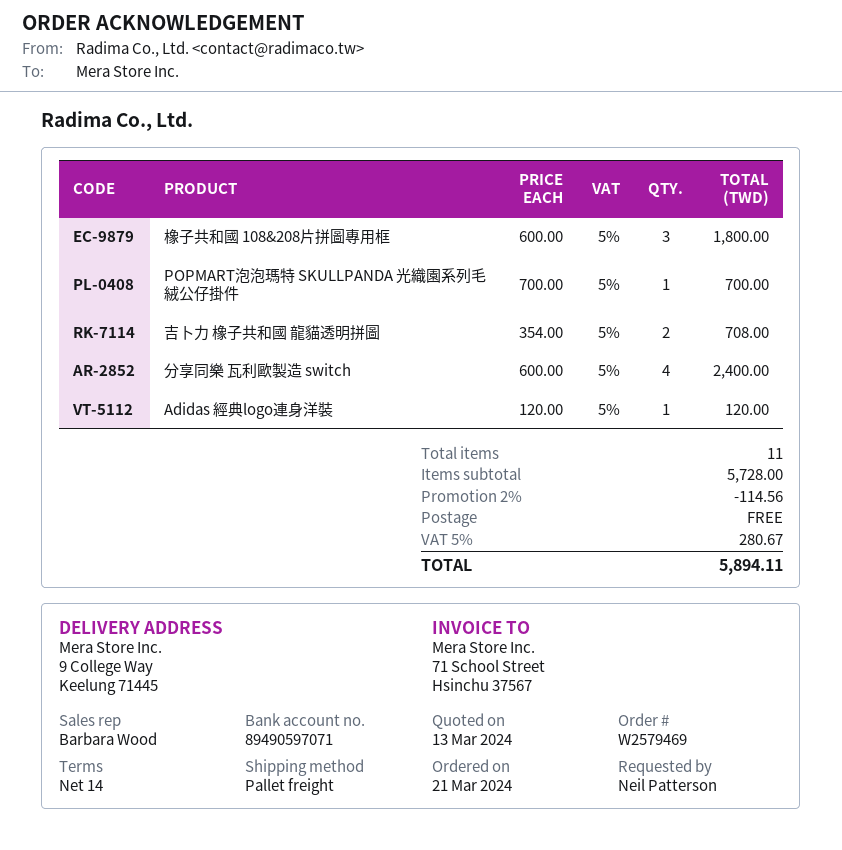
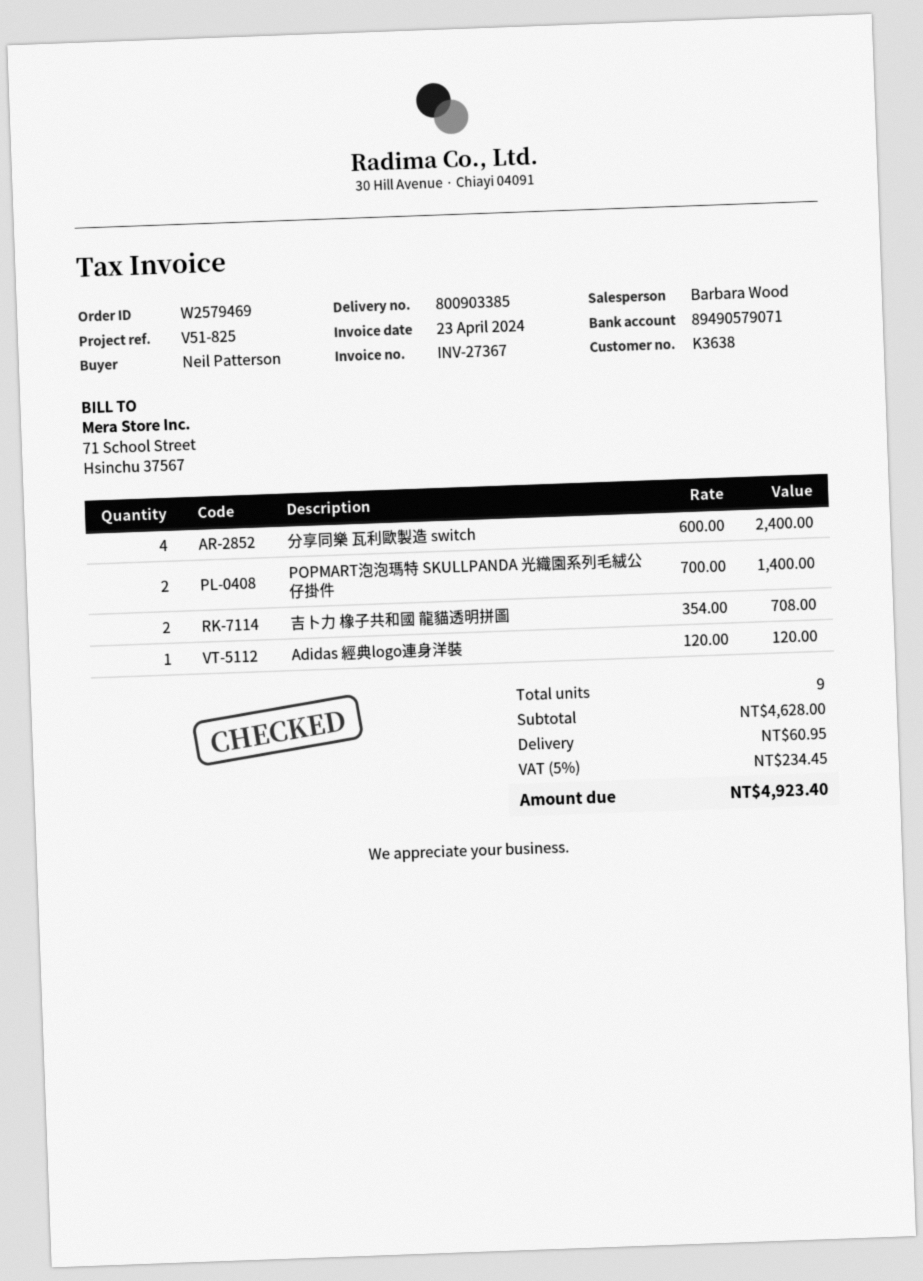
bank account: 89490597071 -> 89490579071
橡子共和國 108&208片拼圖專用框: 3 x 600.00 = 1800.00 -> none
POPMART泡泡瑪特 SKULLPANDA 光織園系列毛絨公仔掛件: 1 x 700.00 = 700.00 -> 2 x 700.00 = 1400.00
total quantity: 11 -> 9
subtotal: 5728.00 -> 4628.00
discount: 2% = 114.56 -> none
shipping: 0.00 -> 60.95
tax: 5% = 280.67 -> 5% = 234.45
total: 5894.11 -> 4923.40

